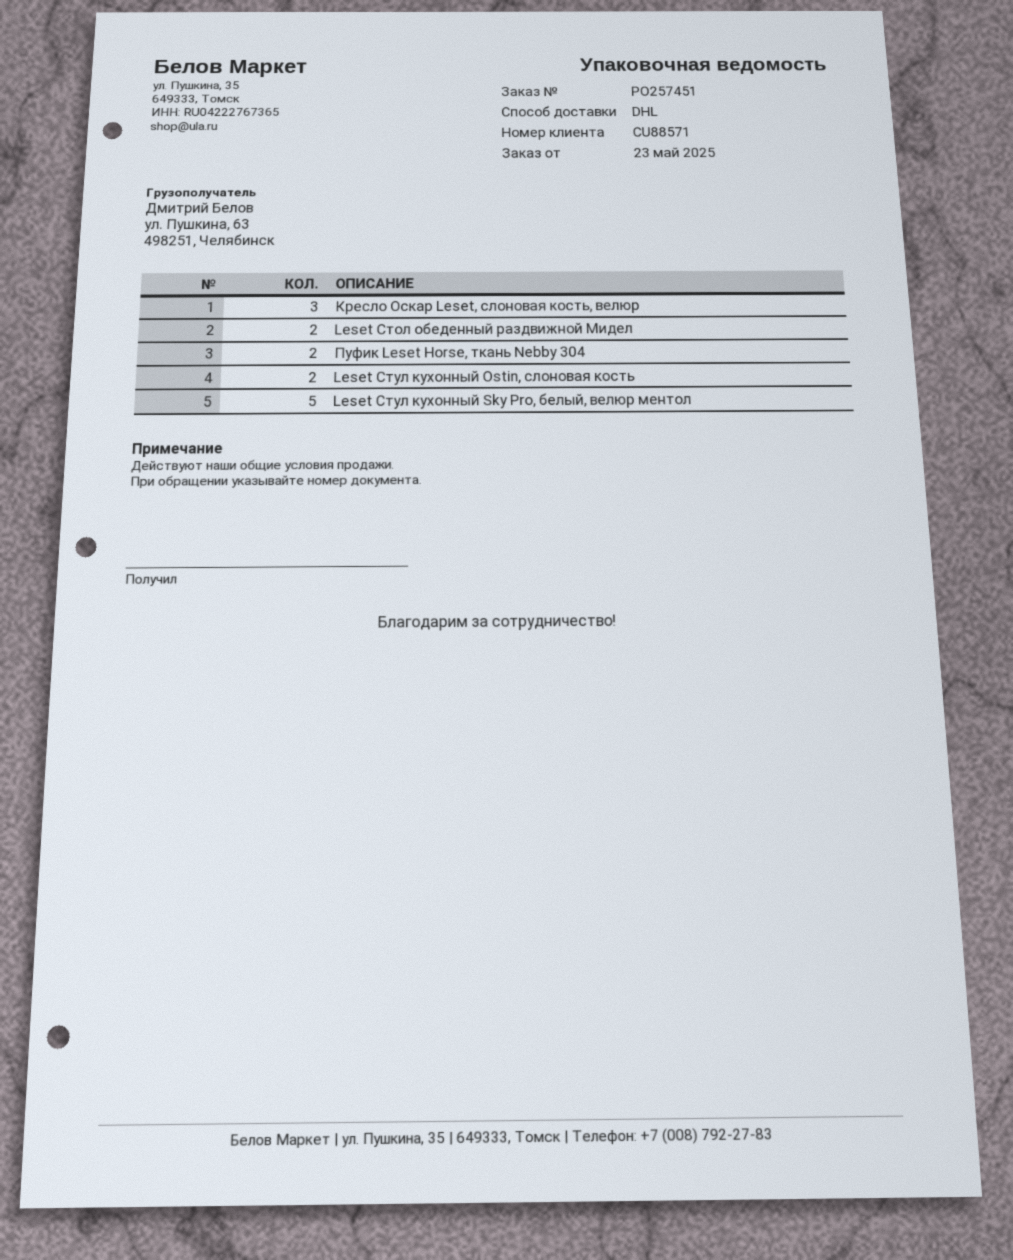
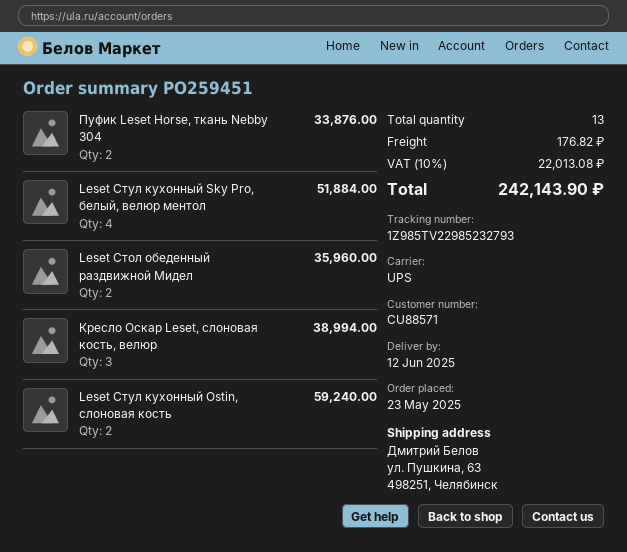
order number: PO257451 -> PO259451
shipping method: DHL -> UPS
Leset Стул кухонный Sky Pro, белый, велюр ментол: 5 -> 4

